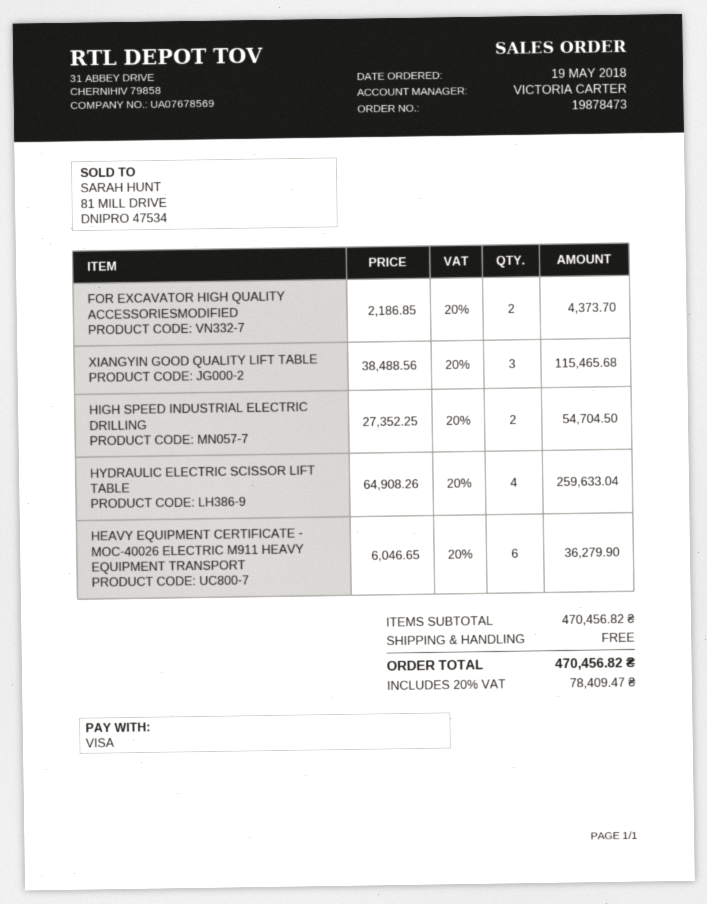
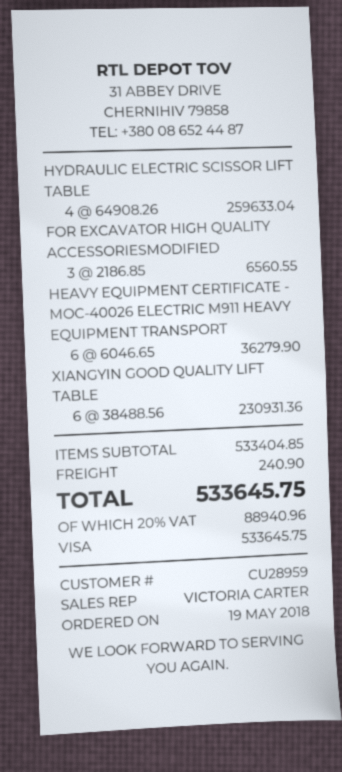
FOR EXCAVATOR HIGH QUALITY ACCESSORIESMODIFIED: 2 x 2186.85 = 4373.70 -> 3 x 2186.85 = 6560.55
XIANGYIN GOOD QUALITY LIFT TABLE: 3 x 38488.56 = 115465.68 -> 6 x 38488.56 = 230931.36
HIGH SPEED INDUSTRIAL ELECTRIC DRILLING: 2 x 27352.25 = 54704.50 -> none
subtotal: 470456.82 -> 533404.85
shipping: 0.00 -> 240.90
tax: 20% = 78409.47 -> 20% = 88940.96
total: 470456.82 -> 533645.75

